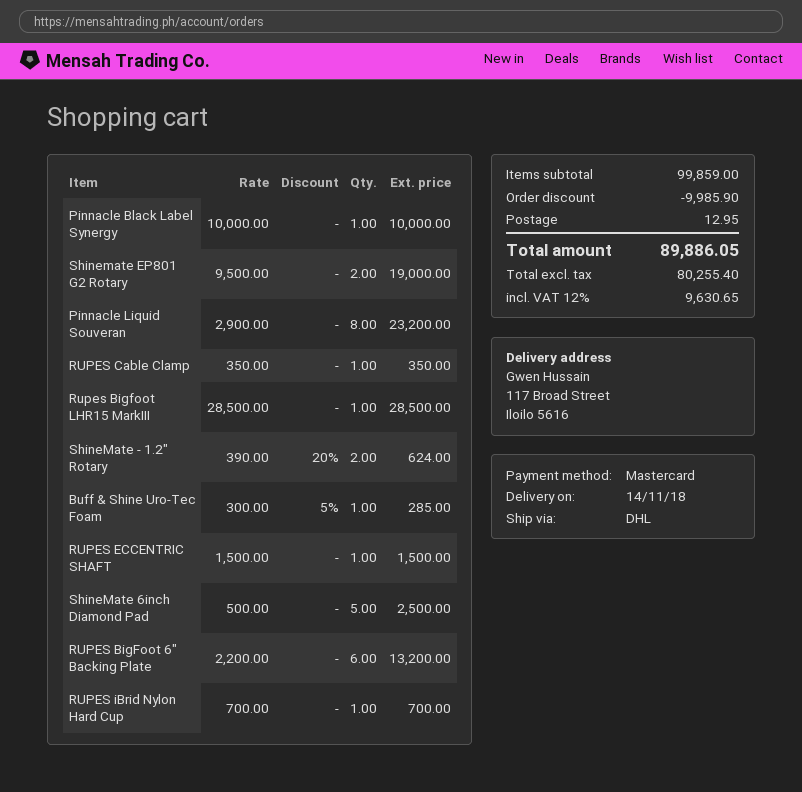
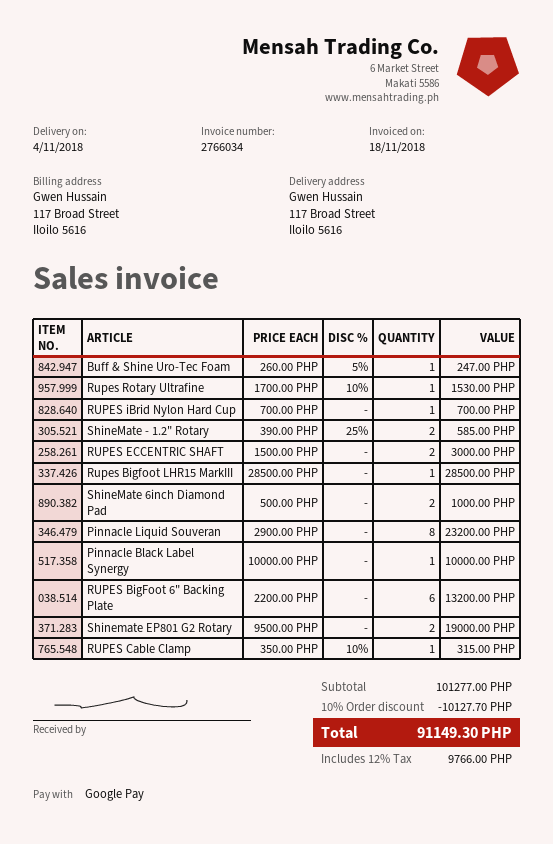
delivery date: 2018-11-14 -> 2018-11-04
payment method: Mastercard -> Google Pay
RUPES Cable Clamp: 1 x 350.00 = 350.00 -> 1 x 350.00 - 10% = 315.00
ShineMate - 1.2" Rotary: 2 x 390.00 - 20% = 624.00 -> 2 x 390.00 - 25% = 585.00
Buff & Shine Uro-Tec Foam: 1 x 300.00 - 5% = 285.00 -> 1 x 260.00 - 5% = 247.00
RUPES ECCENTRIC SHAFT: 1 x 1500.00 = 1500.00 -> 2 x 1500.00 = 3000.00
ShineMate 6inch Diamond Pad: 5 x 500.00 = 2500.00 -> 2 x 500.00 = 1000.00
Rupes Rotary Ultrafine: none -> 1 x 1700.00 - 10% = 1530.00
subtotal: 99859.00 -> 101277.00
discount: 9985.90 -> 10127.70
shipping: 12.95 -> none
tax: 12% = 9630.65 -> 12% = 9766.00
total: 89886.05 -> 91149.30

